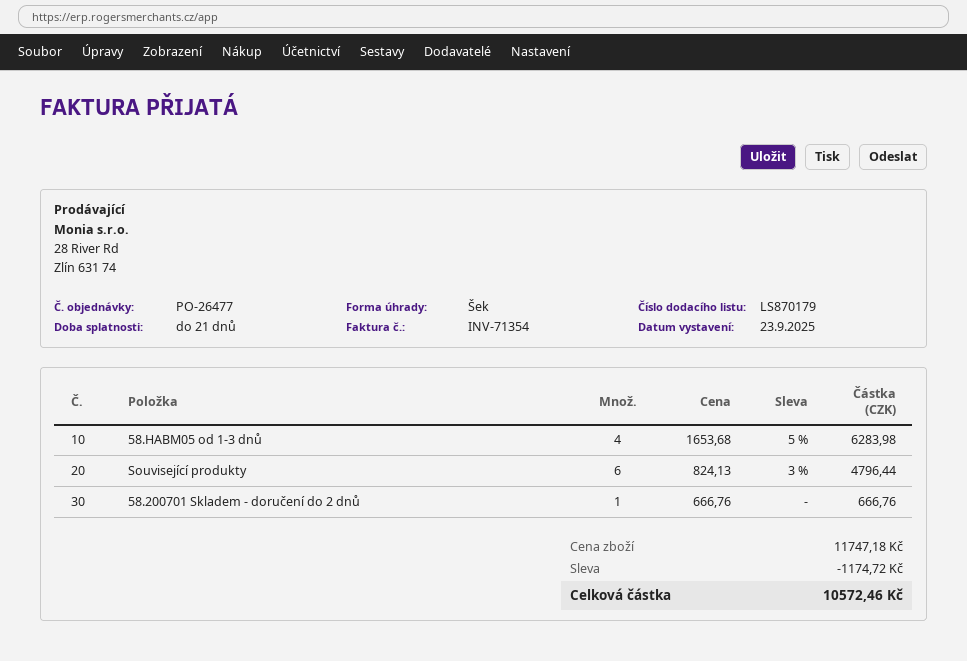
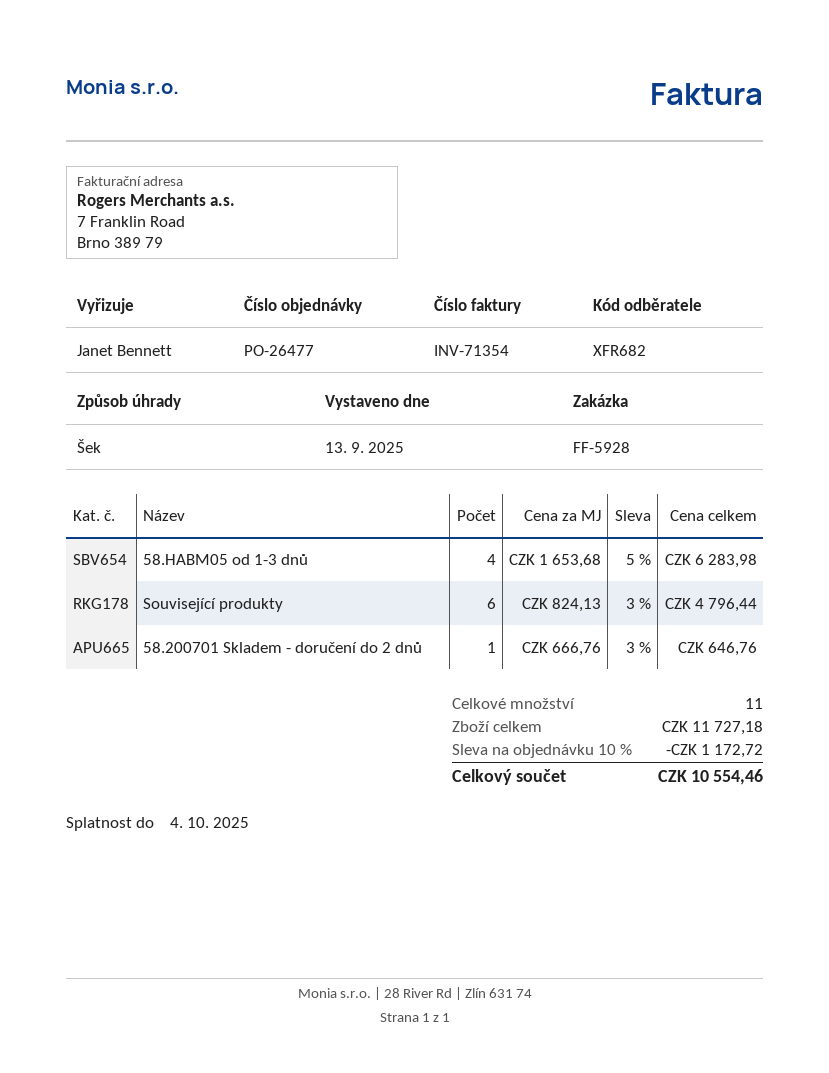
invoice date: 2025-09-23 -> 2025-09-13
58.200701 Skladem - doručení do 2 dnů: 1 x 666.76 = 666.76 -> 1 x 666.76 - 3% = 646.76
subtotal: 11747.18 -> 11727.18
discount: 1174.72 -> 1172.72
total: 10572.46 -> 10554.46

